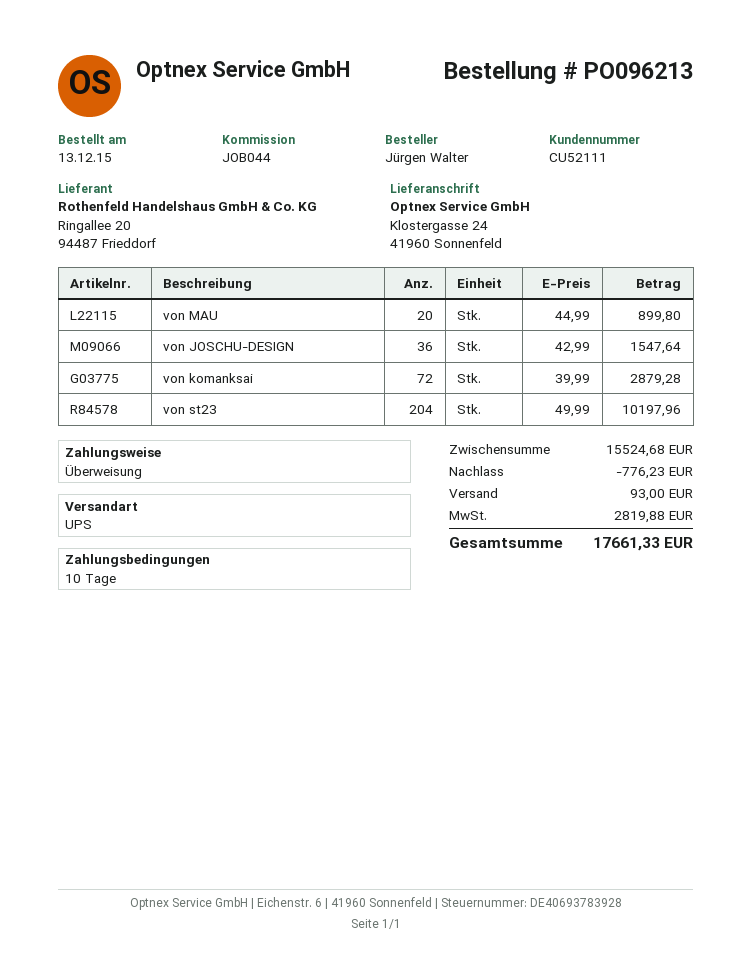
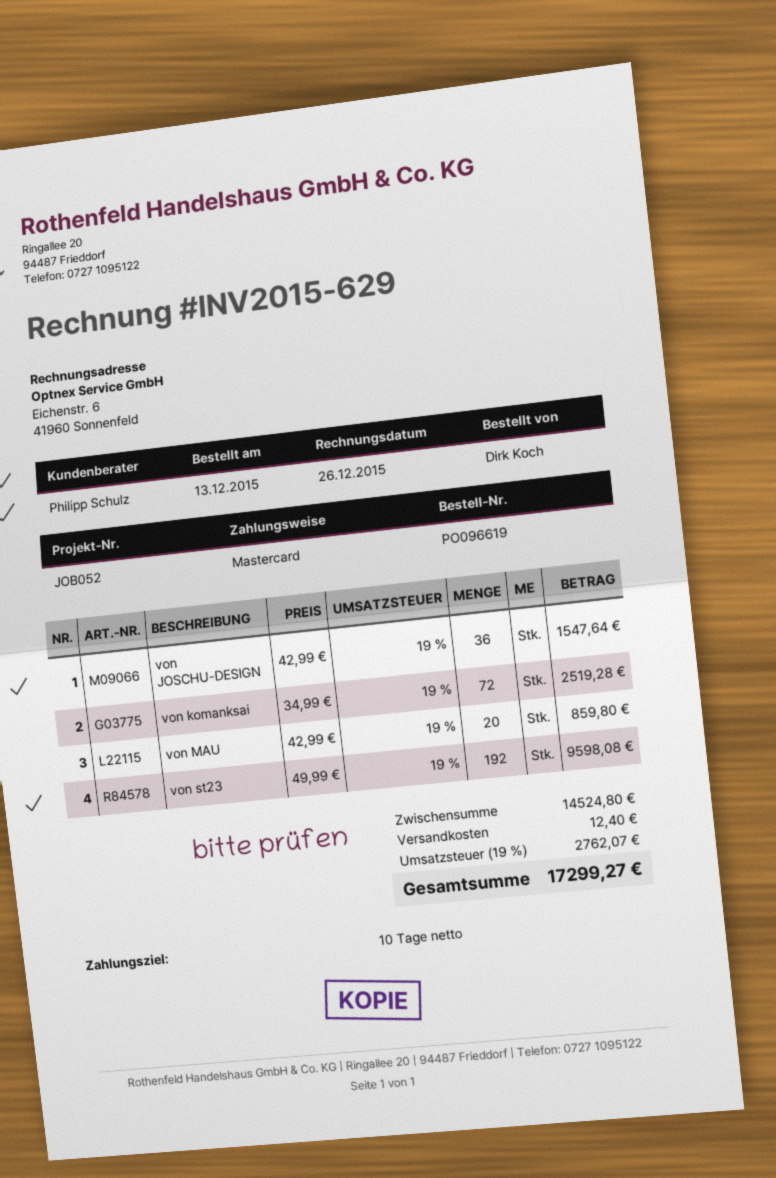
order number: PO096213 -> PO096619
reference: JOB044 -> JOB052
ordered by: Jürgen Walter -> Dirk Koch
payment method: bank transfer -> Mastercard
von MAU: 20 x 44.99 = 899.80 -> 20 x 42.99 = 859.80
von komanksai: 72 x 39.99 = 2879.28 -> 72 x 34.99 = 2519.28
von st23: 204 x 49.99 = 10197.96 -> 192 x 49.99 = 9598.08
subtotal: 15524.68 -> 14524.80
discount: 776.23 -> none
shipping: 93.00 -> 12.40
tax: 2819.88 -> 2762.07
total: 17661.33 -> 17299.27

